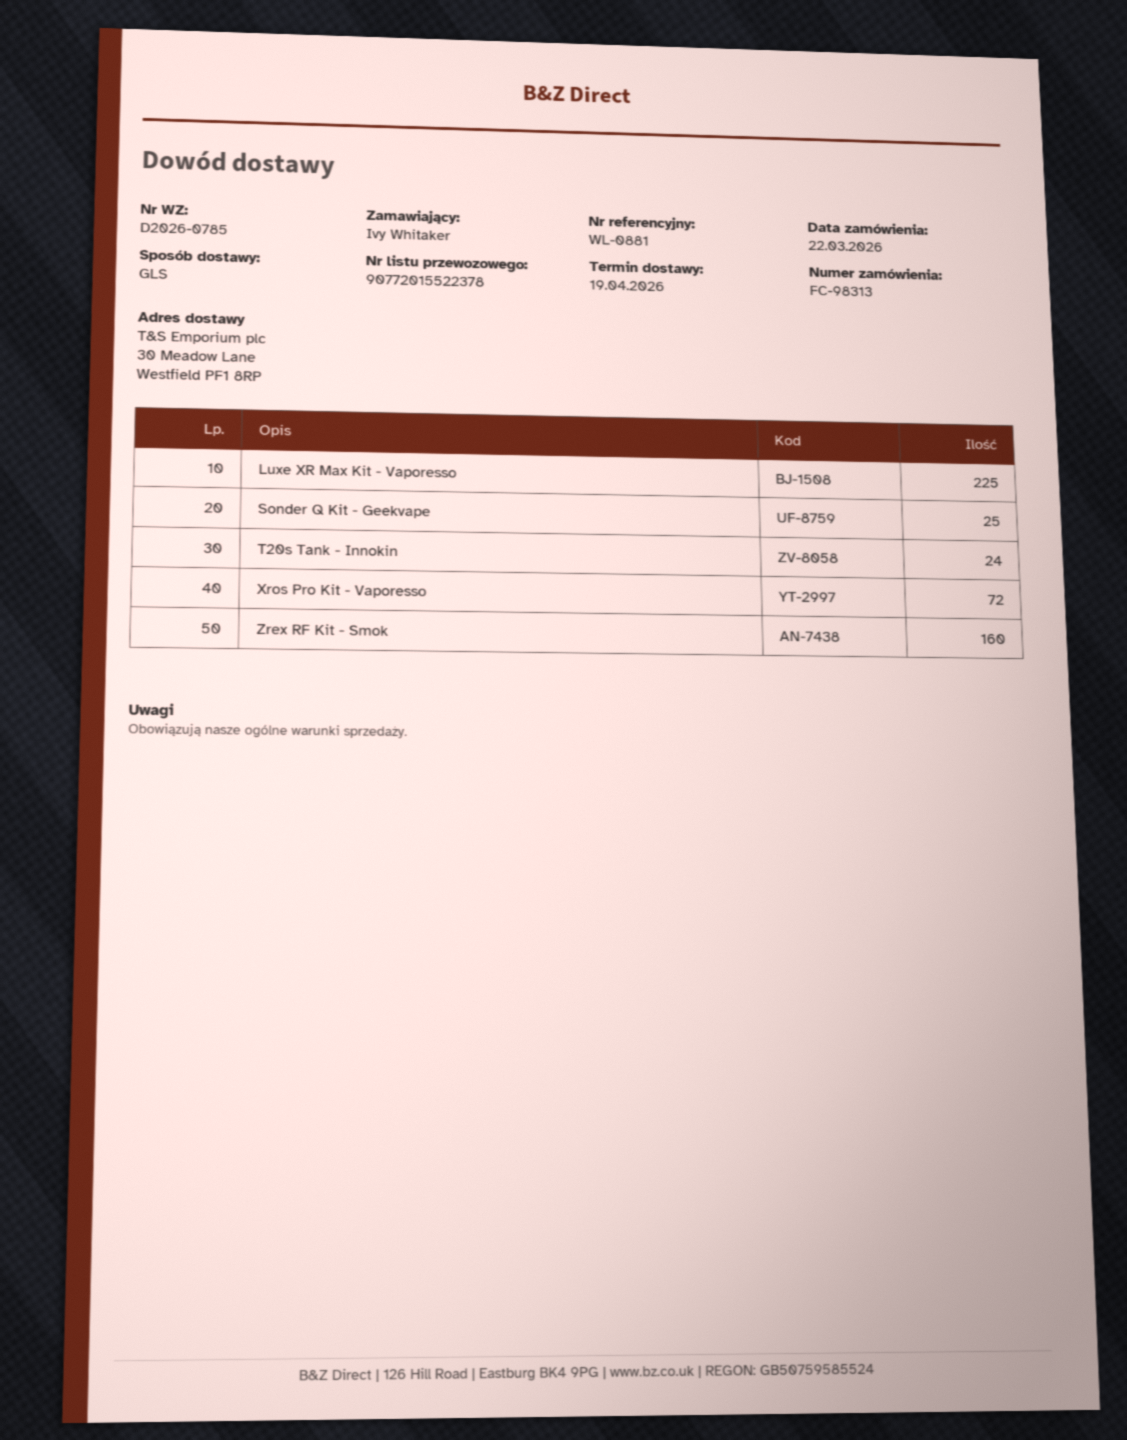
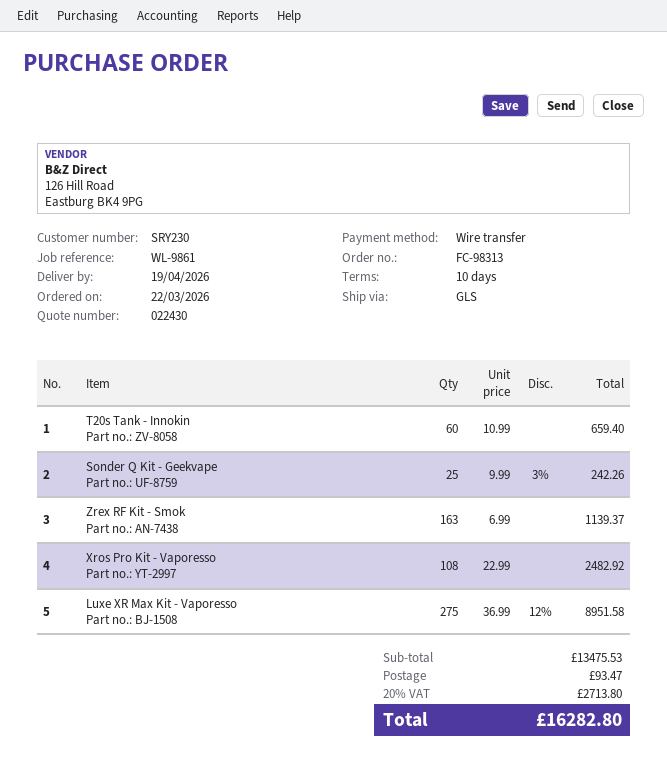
reference: WL-0881 -> WL-9861
Luxe XR Max Kit - Vaporesso: 225 -> 275
T20s Tank - Innokin: 24 -> 60
Xros Pro Kit - Vaporesso: 72 -> 108
Zrex RF Kit - Smok: 160 -> 163

